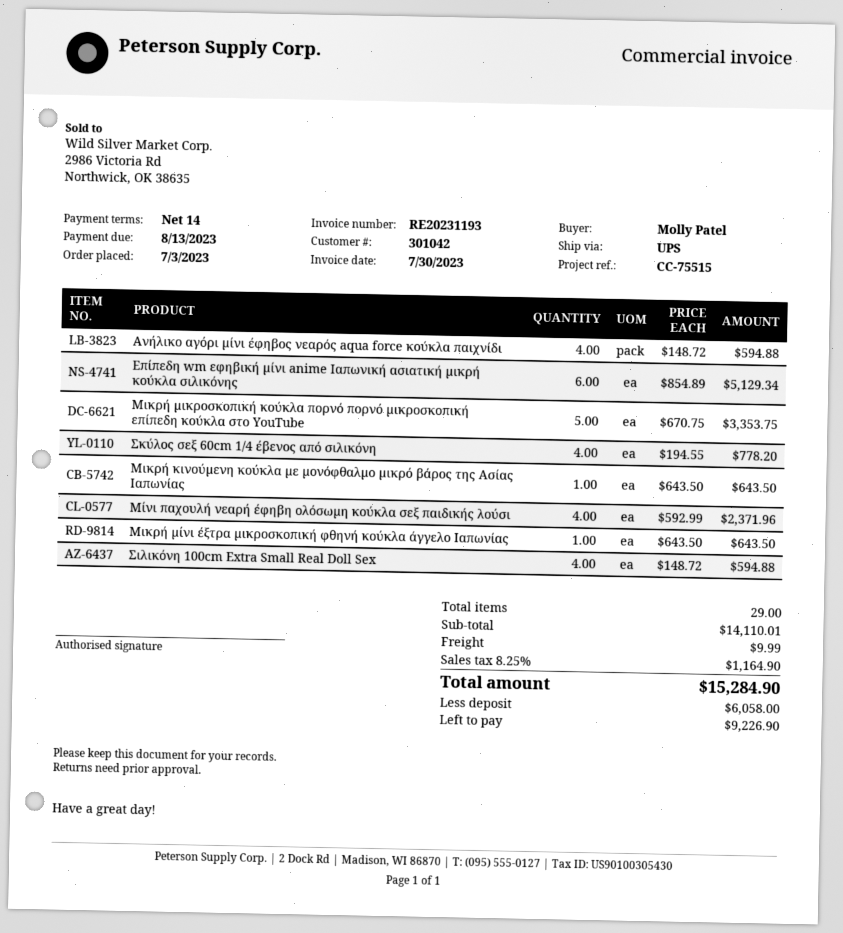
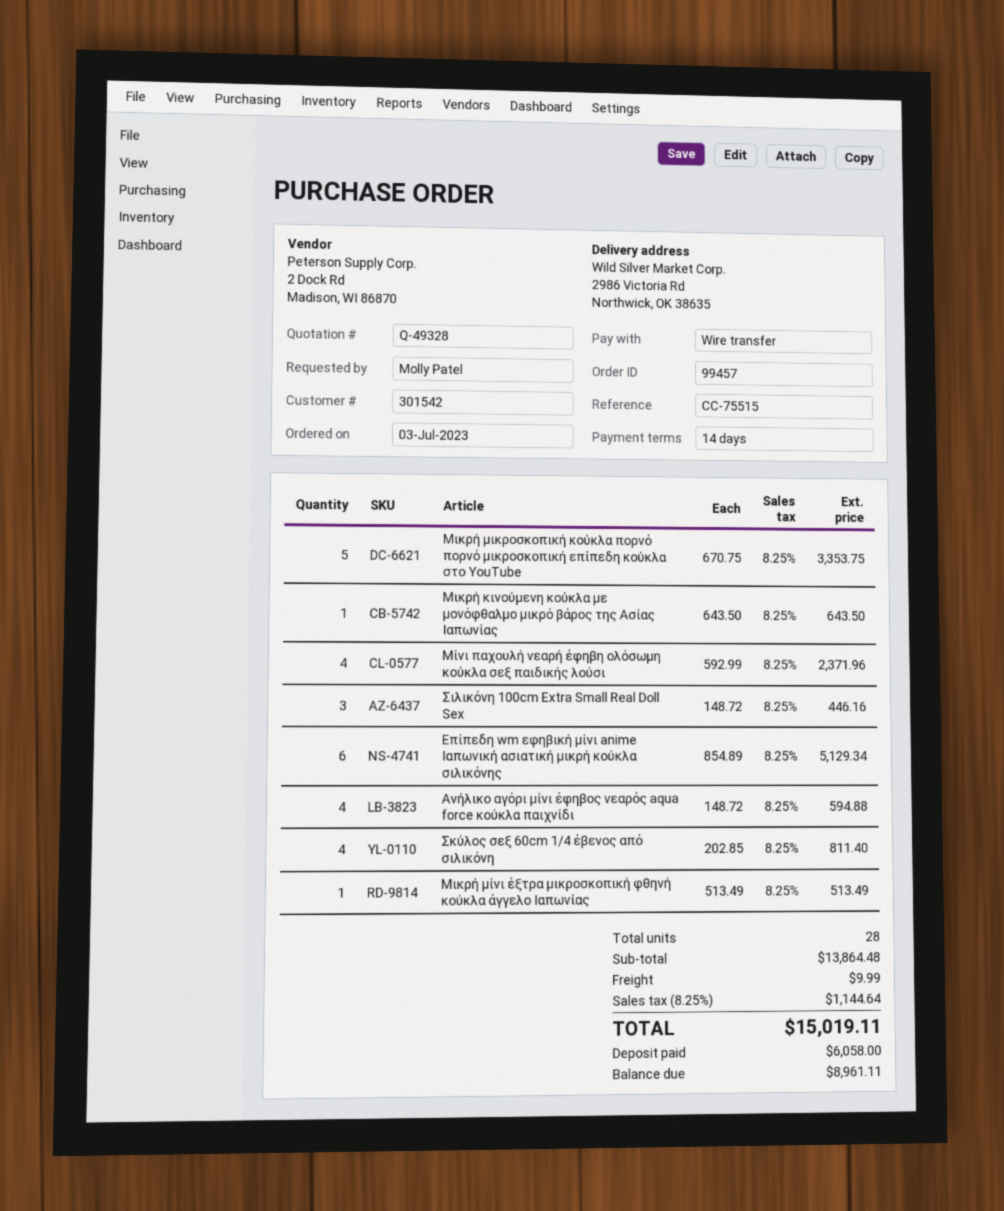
customer number: 301042 -> 301542
Σκύλος σεξ 60cm 1/4 έβενος από σιλικόνη: 4 x 194.55 = 778.20 -> 4 x 202.85 = 811.40
Μικρή μίνι έξτρα μικροσκοπική φθηνή κούκλα άγγελο Ιαπωνίας: 1 x 643.50 = 643.50 -> 1 x 513.49 = 513.49
Σιλικόνη 100cm Extra Small Real Doll Sex: 4 x 148.72 = 594.88 -> 3 x 148.72 = 446.16
total quantity: 29 -> 28
subtotal: 14110.01 -> 13864.48
tax: 8.25% = 1164.90 -> 8.25% = 1144.64
total: 15284.90 -> 15019.11
balance: 9226.90 -> 8961.11

